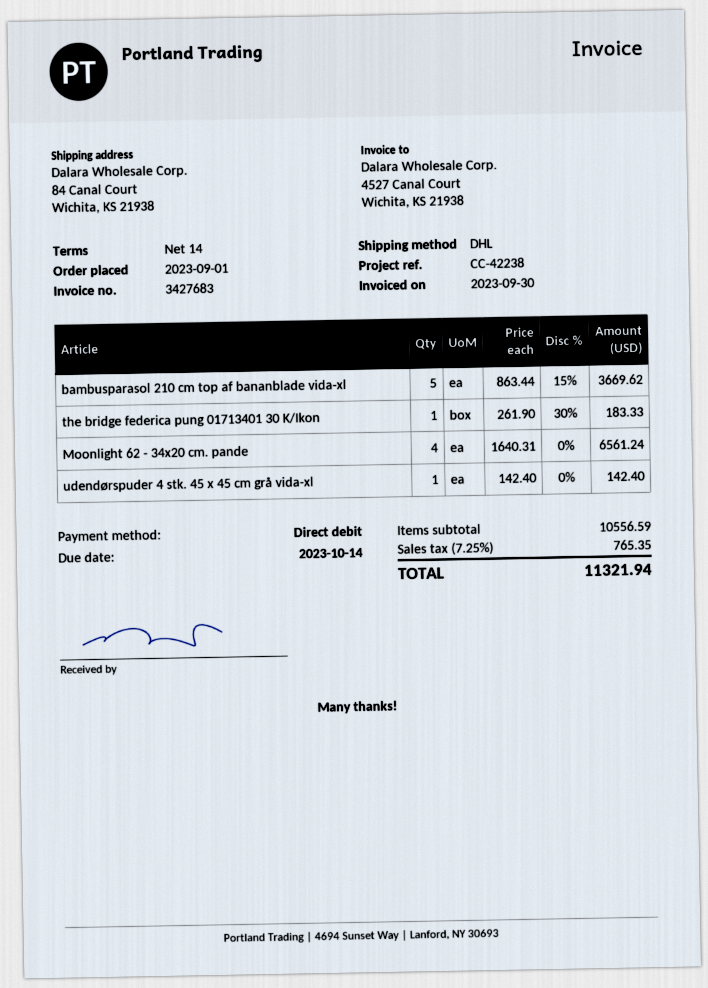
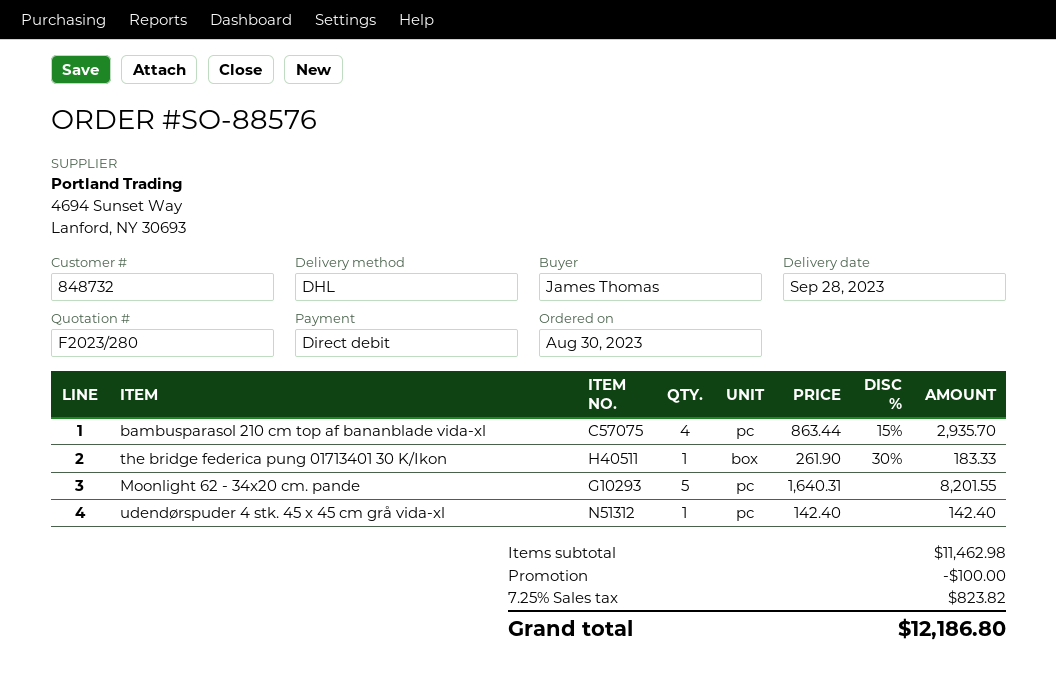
order date: 2023-09-01 -> 2023-08-30
bambusparasol 210 cm top af bananblade vida-xl: 5 x 863.44 - 15% = 3669.62 -> 4 x 863.44 - 15% = 2935.70
Moonlight 62 - 34x20 cm. pande: 4 x 1640.31 = 6561.24 -> 5 x 1640.31 = 8201.55
subtotal: 10556.59 -> 11462.98
discount: none -> 100.00
tax: 7.25% = 765.35 -> 7.25% = 823.82
total: 11321.94 -> 12186.80

